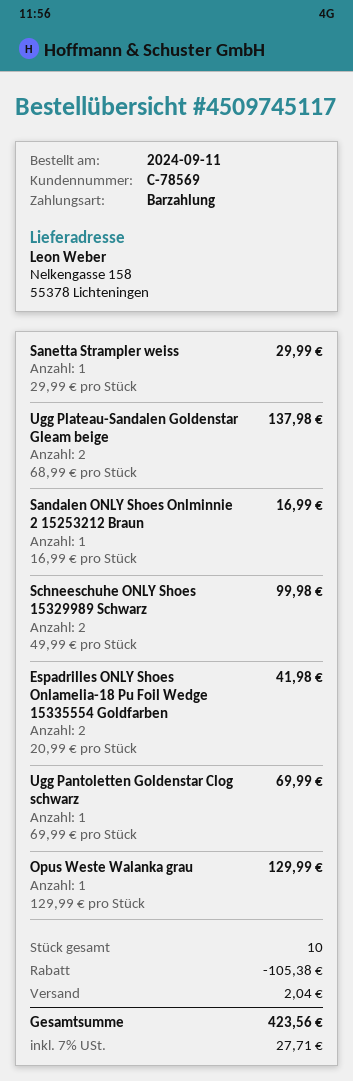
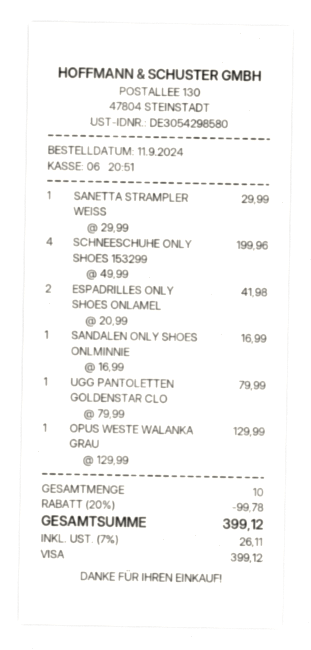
payment method: cash -> Visa
Ugg Plateau-Sandalen Goldenstar Gleam beige: 2 x 68.99 = 137.98 -> none
Schneeschuhe ONLY Shoes 15329989 Schwarz: 2 x 49.99 = 99.98 -> 4 x 49.99 = 199.96
Ugg Pantoletten Goldenstar Clog schwarz: 1 x 69.99 = 69.99 -> 1 x 79.99 = 79.99
discount: 105.38 -> 99.78
shipping: 2.04 -> none
tax: 7% = 27.71 -> 7% = 26.11
total: 423.56 -> 399.12

